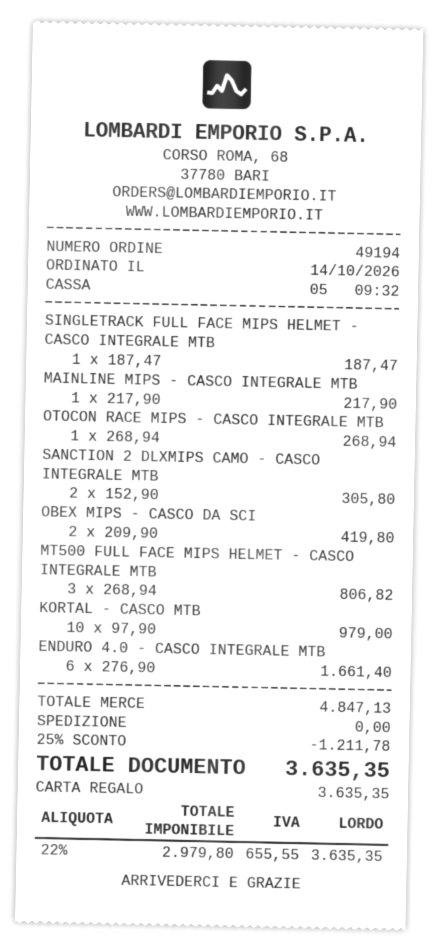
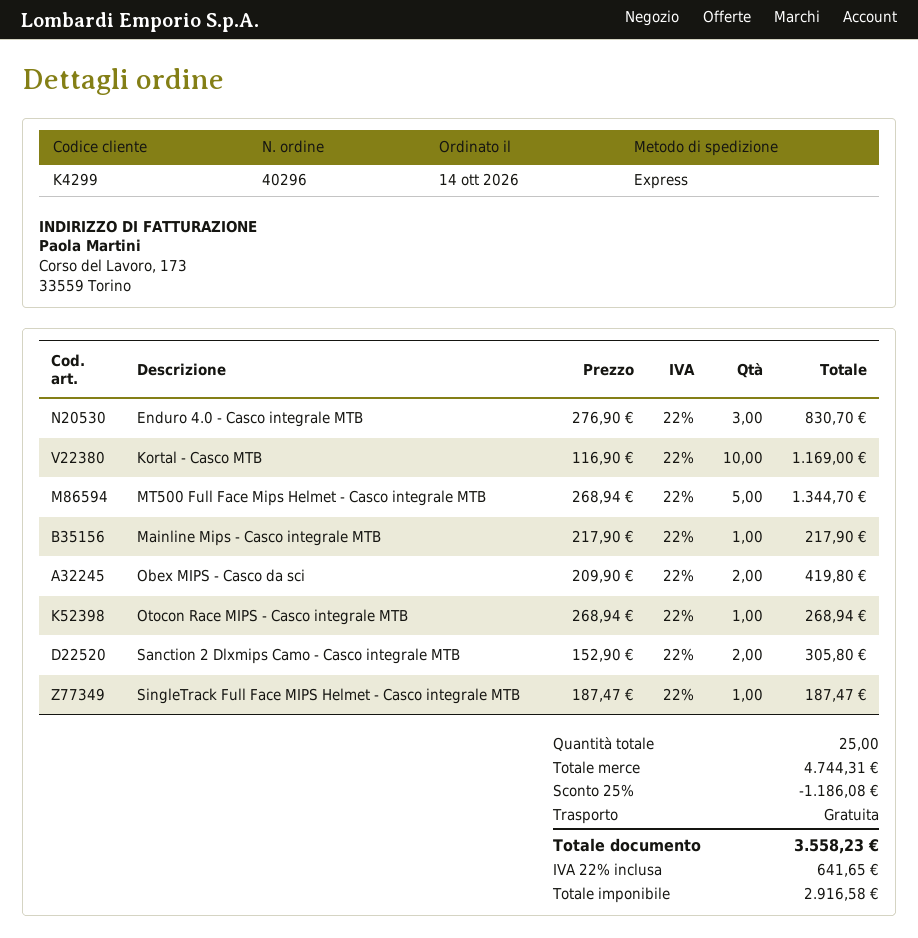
order number: 49194 -> 40296
MT500 FULL FACE MIPS HELMET - CASCO INTEGRALE MTB: 3 x 268.94 = 806.82 -> 5 x 268.94 = 1344.70
KORTAL - CASCO MTB: 10 x 97.90 = 979.00 -> 10 x 116.90 = 1169.00
ENDURO 4.0 - CASCO INTEGRALE MTB: 6 x 276.90 = 1661.40 -> 3 x 276.90 = 830.70
subtotal: 4847.13 -> 4744.31
discount: 25% = 1211.78 -> 25% = 1186.08
net: 2979.80 -> 2916.58
tax: 22% = 655.55 -> 22% = 641.65
total: 3635.35 -> 3558.23

